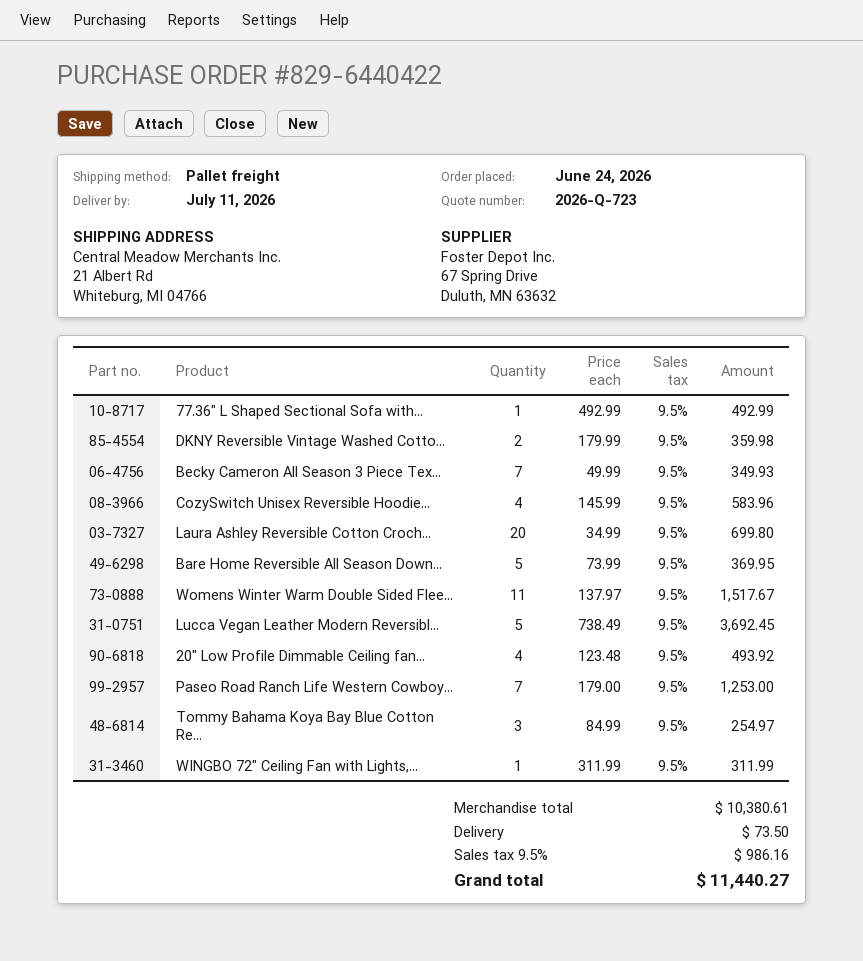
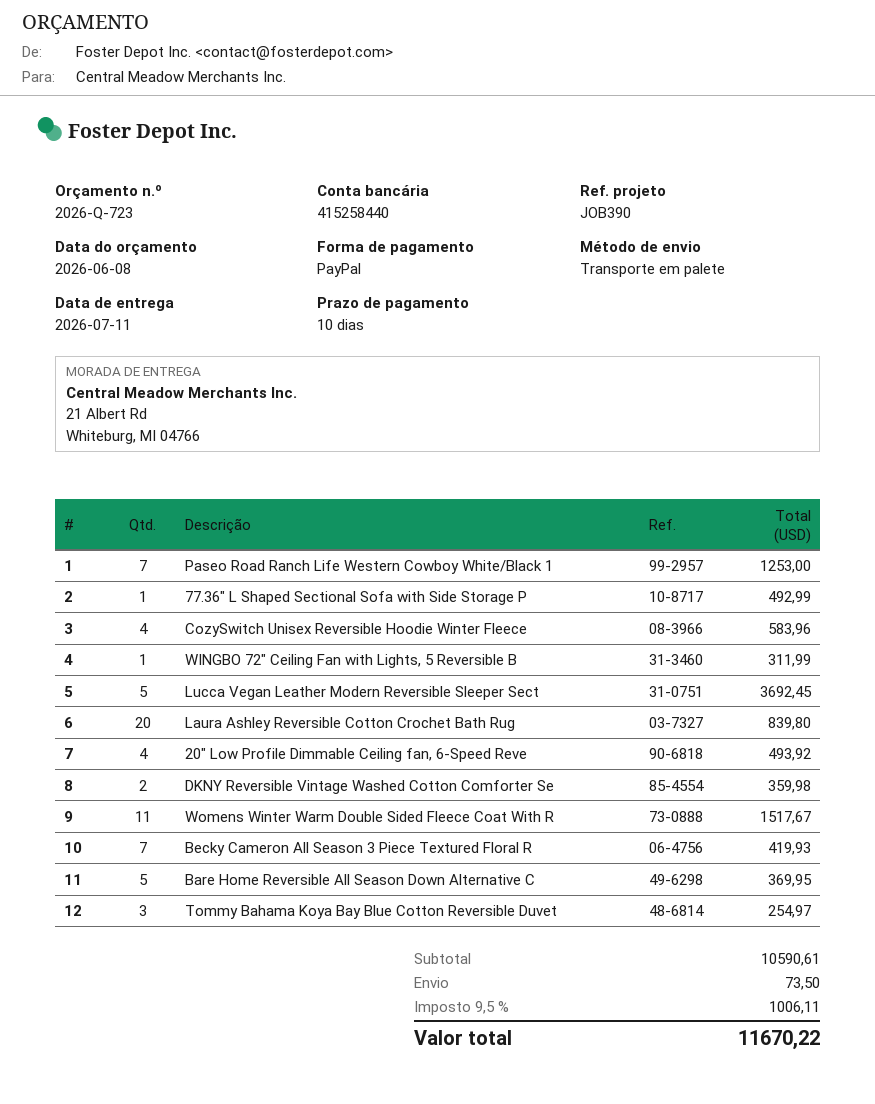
Becky Cameron All Season 3 Piece Tex...: 7 for 349.93 -> 7 for 419.93
Laura Ashley Reversible Cotton Croch...: 20 for 699.80 -> 20 for 839.80
subtotal: 10380.61 -> 10590.61
tax: 9.5% = 986.16 -> 9.5% = 1006.11
total: 11440.27 -> 11670.22

